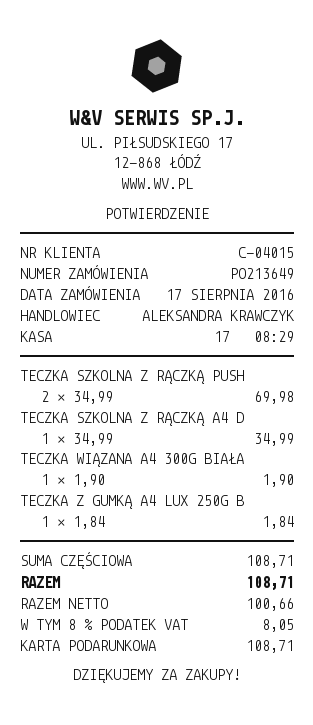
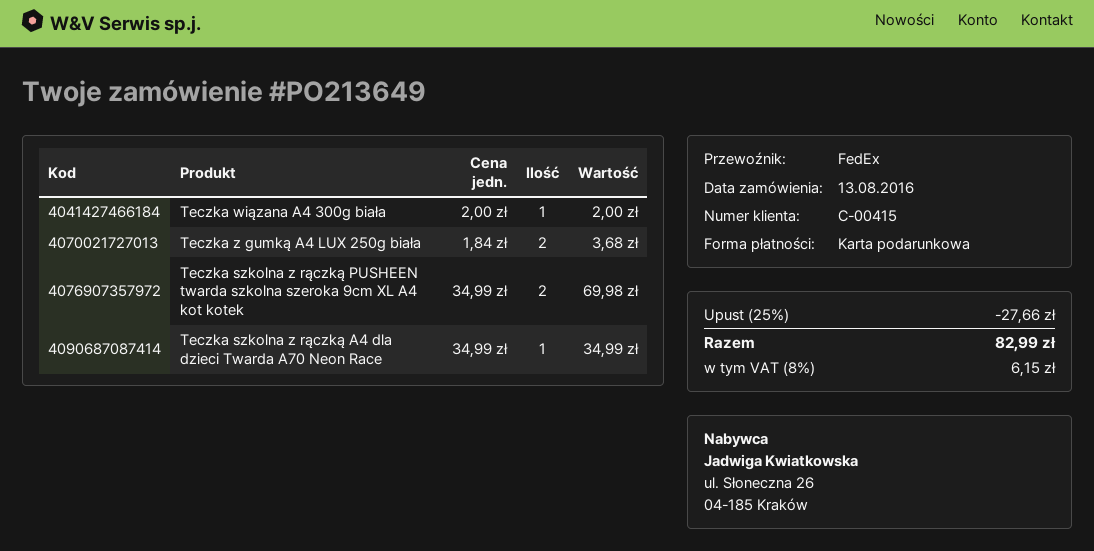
order date: 2016-08-17 -> 2016-08-13
customer number: C-04015 -> C-00415
TECZKA WIĄZANA A4 300G BIAŁA: 1 x 1.90 = 1.90 -> 1 x 2.00 = 2.00
TECZKA Z GUMKĄ A4 LUX 250G B: 1 x 1.84 = 1.84 -> 2 x 1.84 = 3.68
discount: none -> 25% = 27.66
tax: 8% = 8.05 -> 8% = 6.15
total: 108.71 -> 82.99

